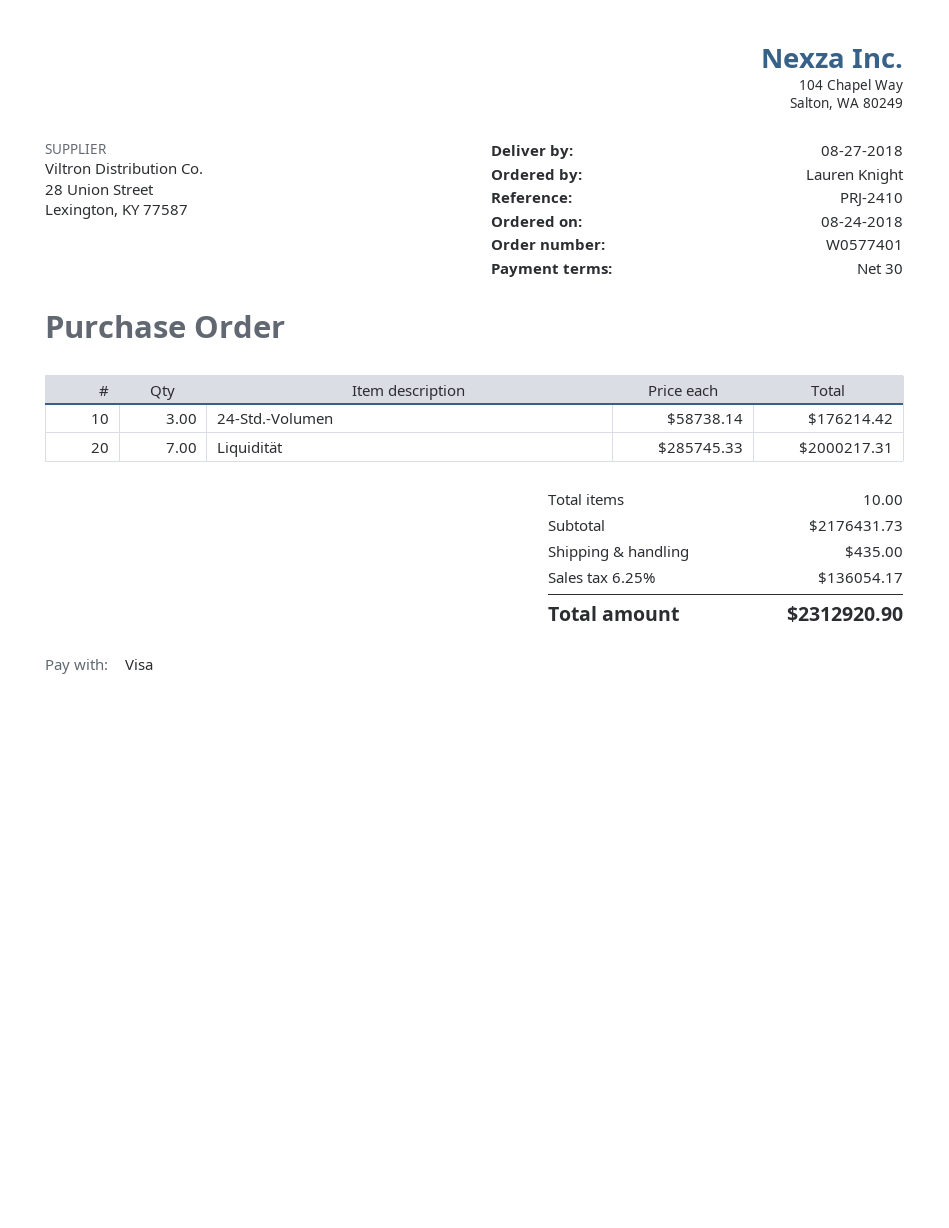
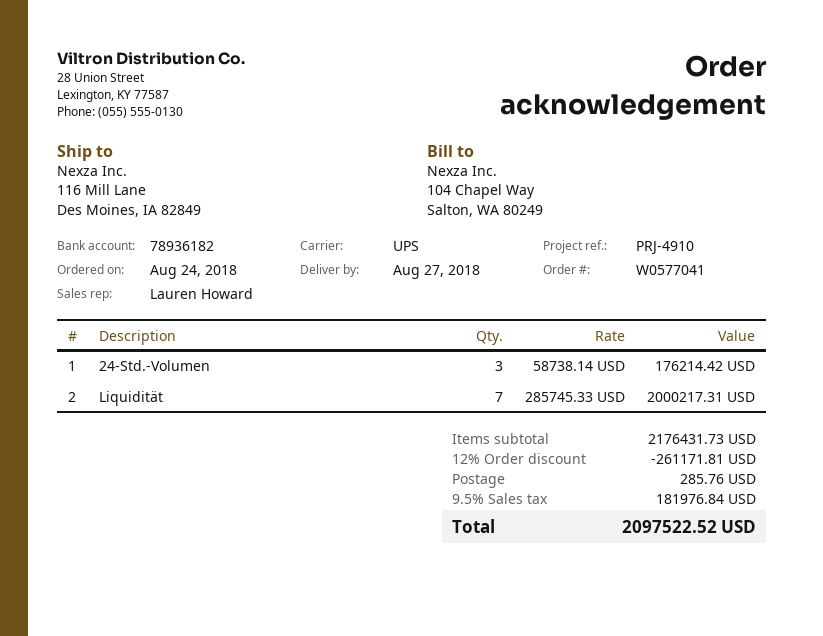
order number: W0577401 -> W0577041
reference: PRJ-2410 -> PRJ-4910
discount: none -> 12% = 261171.81
shipping: 435.00 -> 285.76
tax: 6.25% = 136054.17 -> 9.5% = 181976.84
total: 2312920.90 -> 2097522.52

